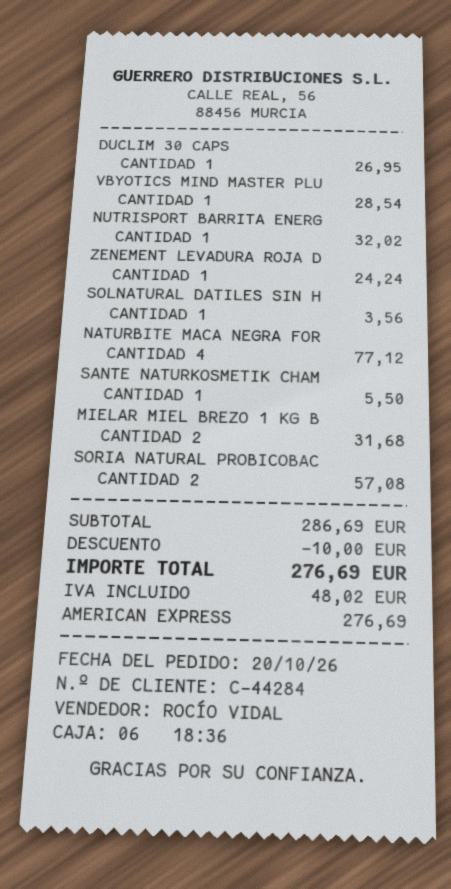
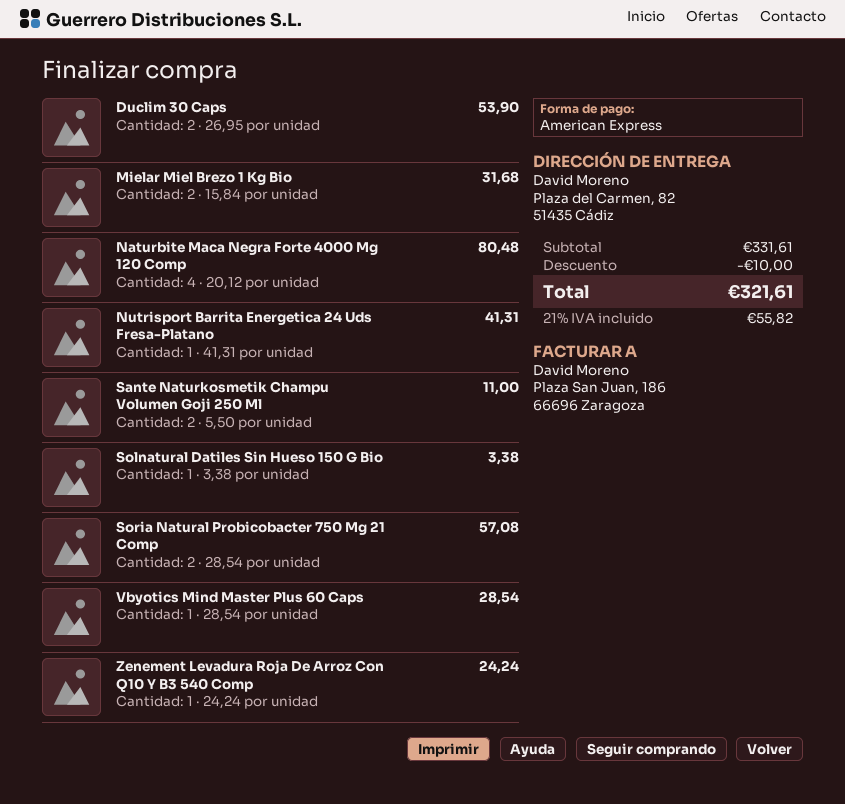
DUCLIM 30 CAPS: 1 for 26.95 -> 2 for 53.90
NUTRISPORT BARRITA ENERG: 1 for 32.02 -> 1 for 41.31
SOLNATURAL DATILES SIN H: 1 for 3.56 -> 1 for 3.38
NATURBITE MACA NEGRA FOR: 4 for 77.12 -> 4 for 80.48
SANTE NATURKOSMETIK CHAM: 1 for 5.50 -> 2 for 11.00
subtotal: 286.69 -> 331.61
tax: 48.02 -> 55.82
total: 276.69 -> 321.61

